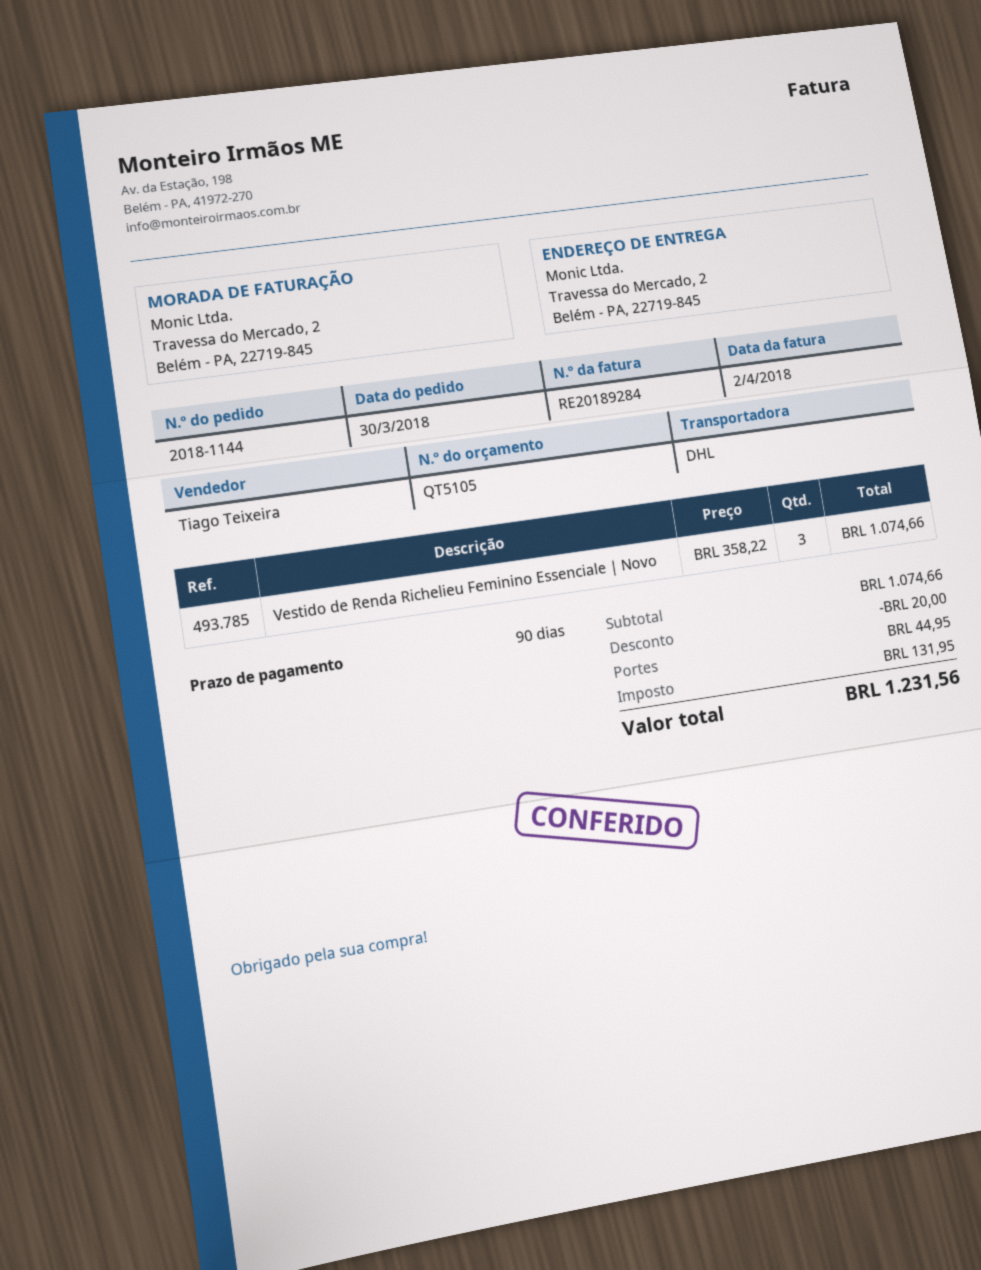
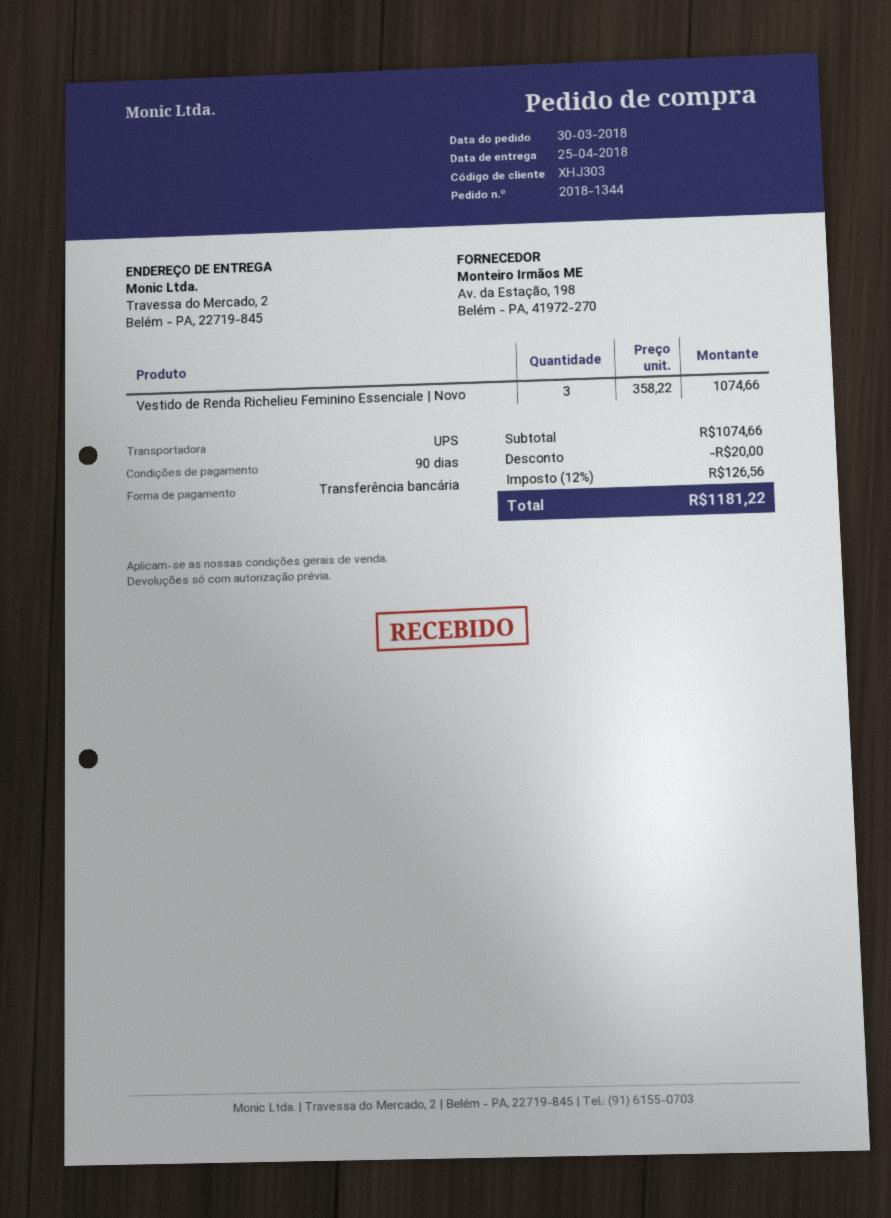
order number: 2018-1144 -> 2018-1344
shipping method: DHL -> UPS
shipping: 44.95 -> none
tax: 131.95 -> 126.56
total: 1231.56 -> 1181.22

